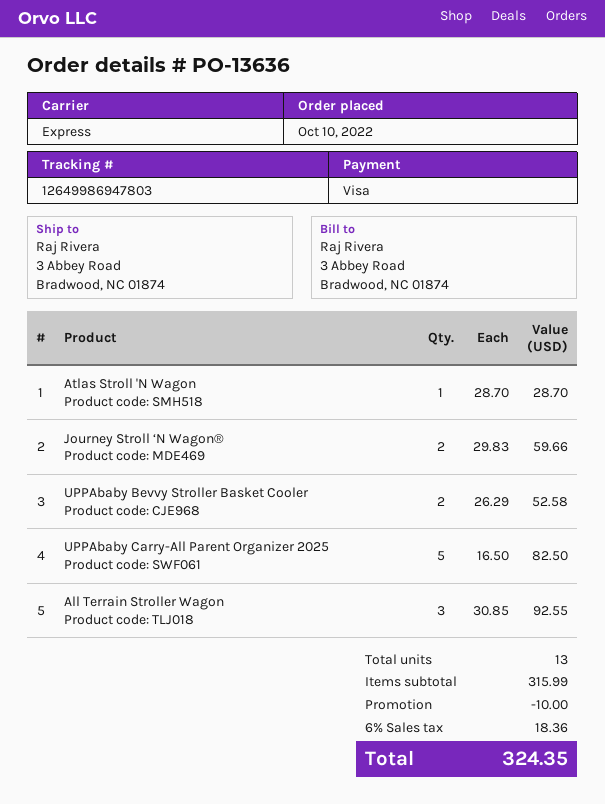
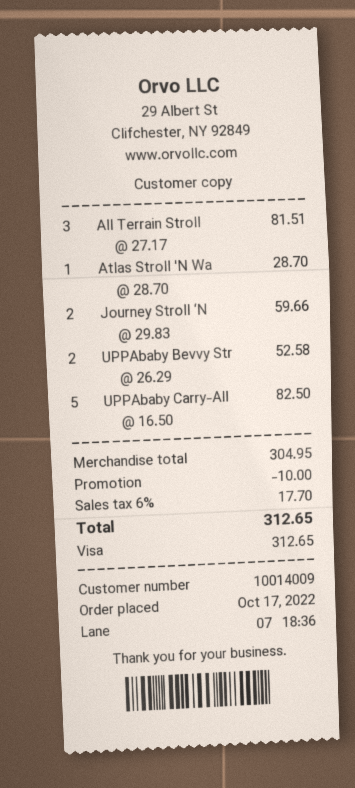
order date: 2022-10-10 -> 2022-10-17
All Terrain Stroller Wagon: 3 x 30.85 = 92.55 -> 3 x 27.17 = 81.51
subtotal: 315.99 -> 304.95
tax: 6% = 18.36 -> 6% = 17.70
total: 324.35 -> 312.65

